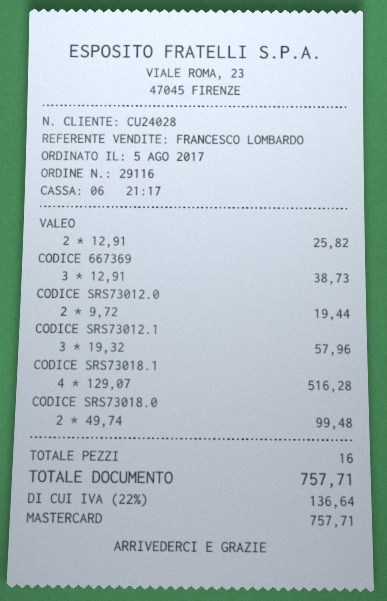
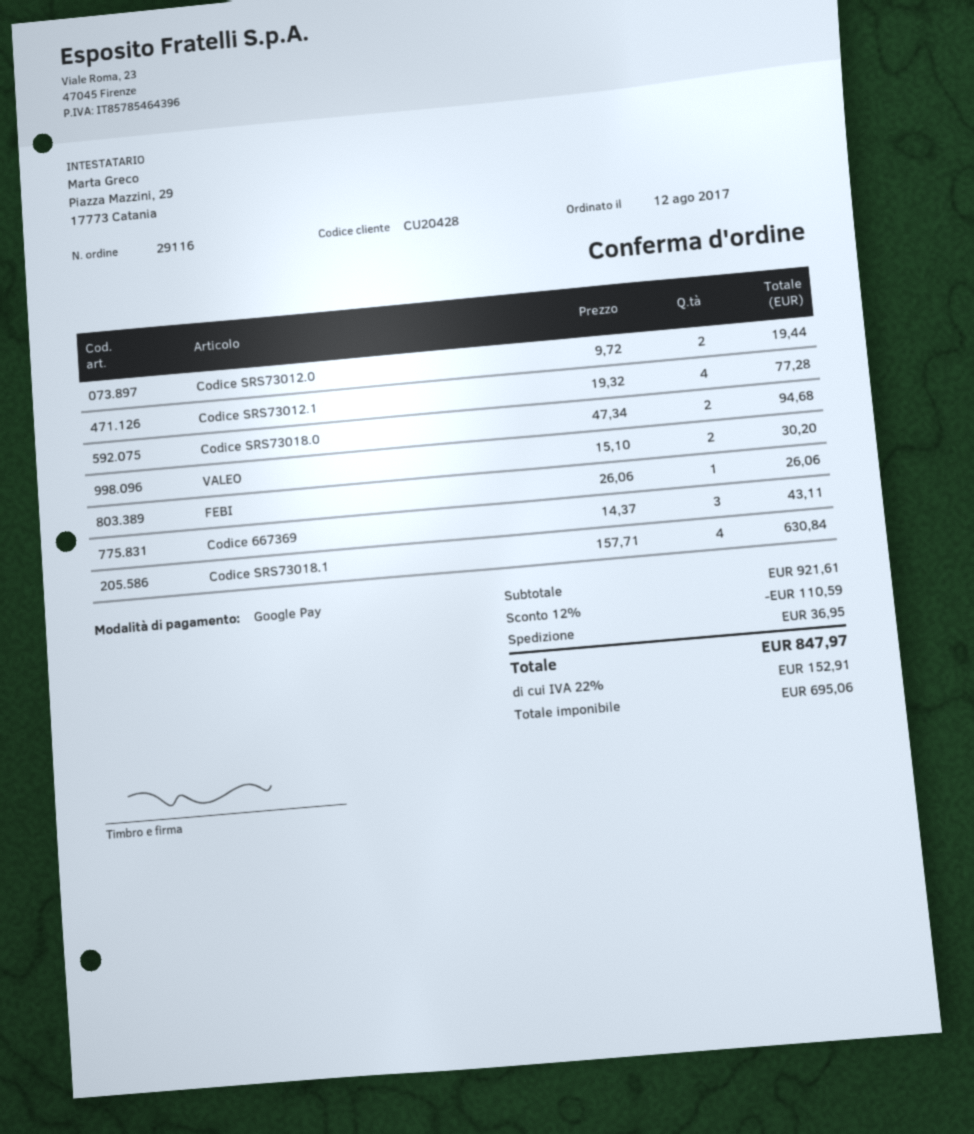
order date: 2017-08-05 -> 2017-08-12
customer number: CU24028 -> CU20428
payment method: Mastercard -> Google Pay
VALEO: 2 x 12.91 = 25.82 -> 2 x 15.10 = 30.20
CODICE 667369: 3 x 12.91 = 38.73 -> 3 x 14.37 = 43.11
CODICE SRS73012.1: 3 x 19.32 = 57.96 -> 4 x 19.32 = 77.28
CODICE SRS73018.1: 4 x 129.07 = 516.28 -> 4 x 157.71 = 630.84
CODICE SRS73018.0: 2 x 49.74 = 99.48 -> 2 x 47.34 = 94.68
FEBI: none -> 1 x 26.06 = 26.06
discount: none -> 12% = 110.59
shipping: none -> 36.95
tax: 22% = 136.64 -> 22% = 152.91
total: 757.71 -> 847.97

